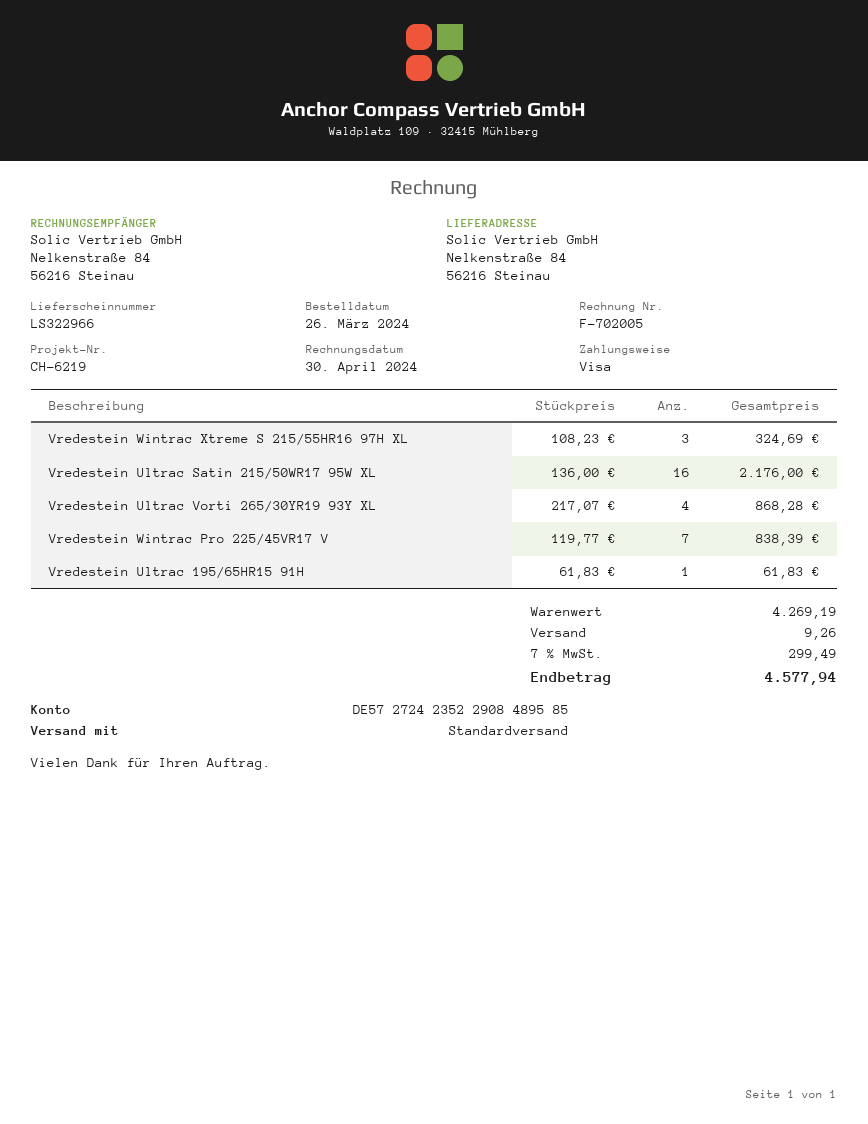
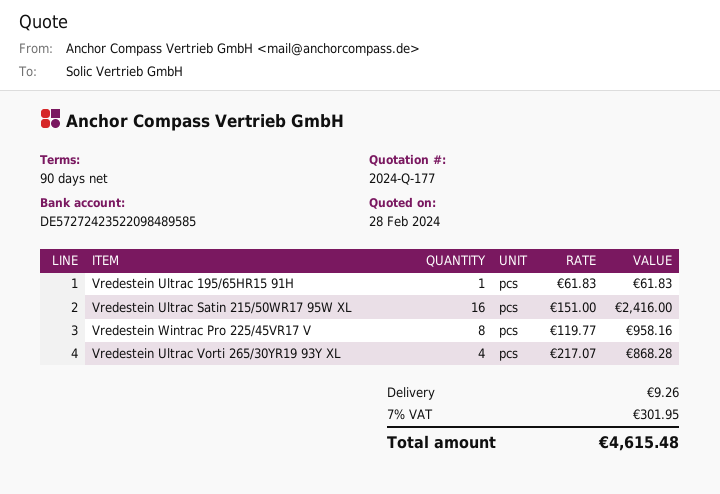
bank account: DE57272423522908489585 -> DE57272423522098489585
Vredestein Wintrac Xtreme S 215/55HR16 97H XL: 3 x 108.23 = 324.69 -> none
Vredestein Ultrac Satin 215/50WR17 95W XL: 16 x 136.00 = 2176.00 -> 16 x 151.00 = 2416.00
Vredestein Wintrac Pro 225/45VR17 V: 7 x 119.77 = 838.39 -> 8 x 119.77 = 958.16
tax: 7% = 299.49 -> 7% = 301.95
total: 4577.94 -> 4615.48

